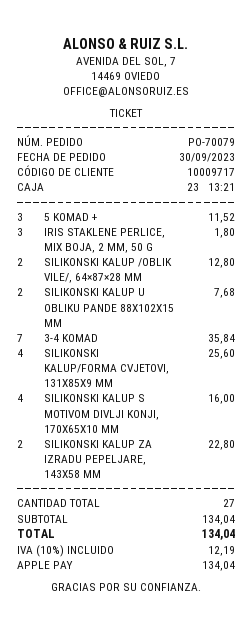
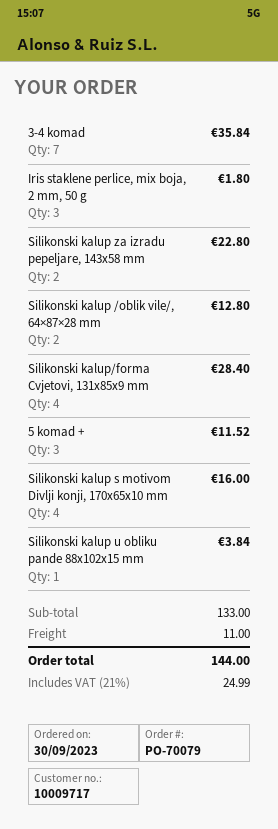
SILIKONSKI KALUP U OBLIKU PANDE 88X102X15 MM: 2 for 7.68 -> 1 for 3.84
SILIKONSKI KALUP/FORMA CVJETOVI, 131X85X9 MM: 4 for 25.60 -> 4 for 28.40
subtotal: 134.04 -> 133.00
shipping: none -> 11.00
tax: 10% = 12.19 -> 21% = 24.99
total: 134.04 -> 144.00

